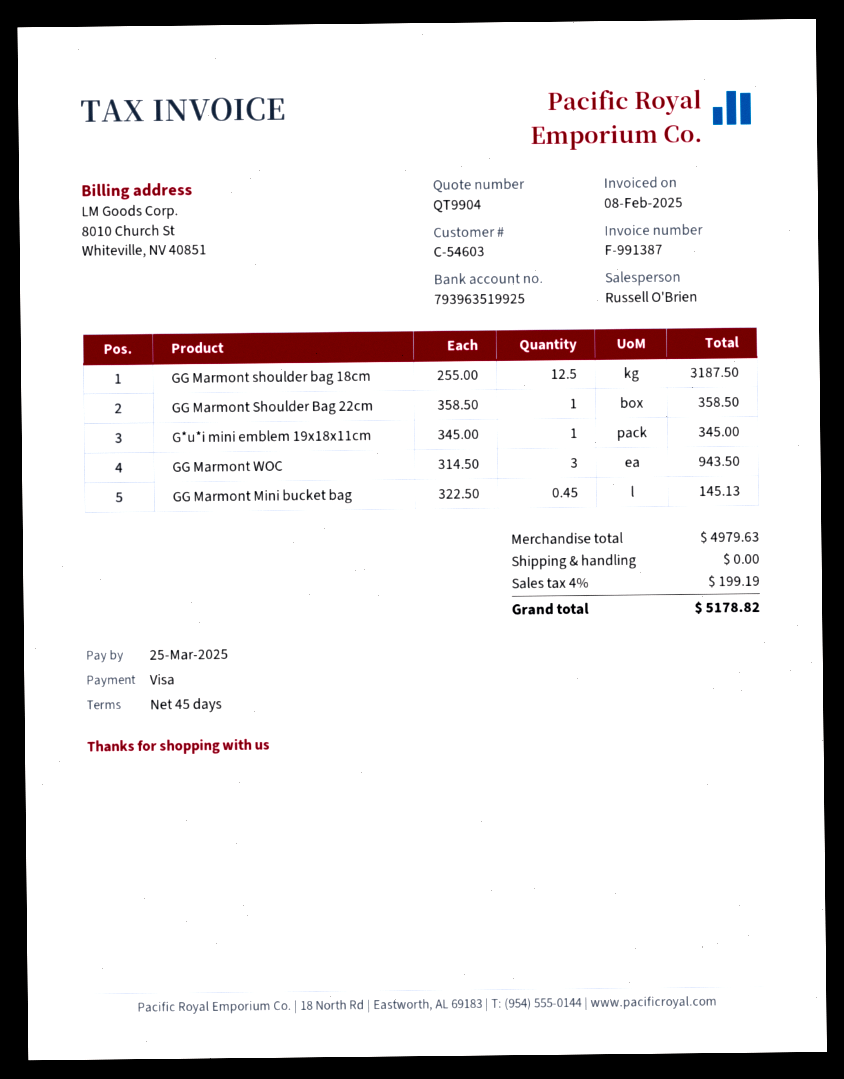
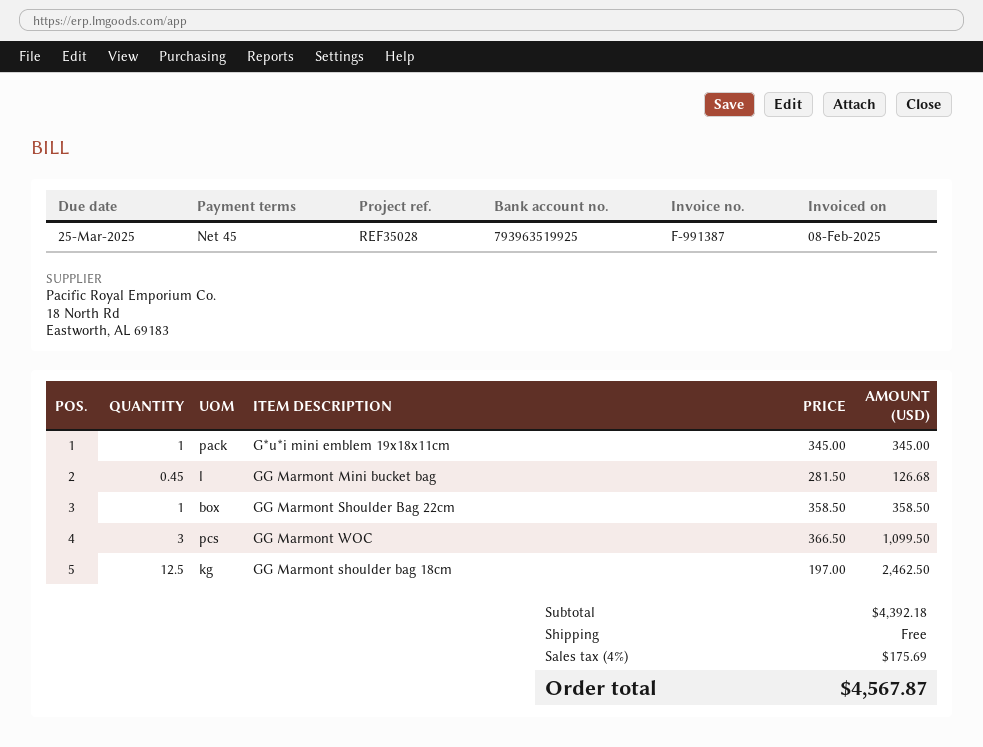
GG Marmont shoulder bag 18cm: 12.5 x 255.00 = 3187.50 -> 12.5 x 197.00 = 2462.50
GG Marmont WOC: 3 x 314.50 = 943.50 -> 3 x 366.50 = 1099.50
GG Marmont Mini bucket bag: 0.45 x 322.50 = 145.13 -> 0.45 x 281.50 = 126.68
subtotal: 4979.63 -> 4392.18
tax: 4% = 199.19 -> 4% = 175.69
total: 5178.82 -> 4567.87

